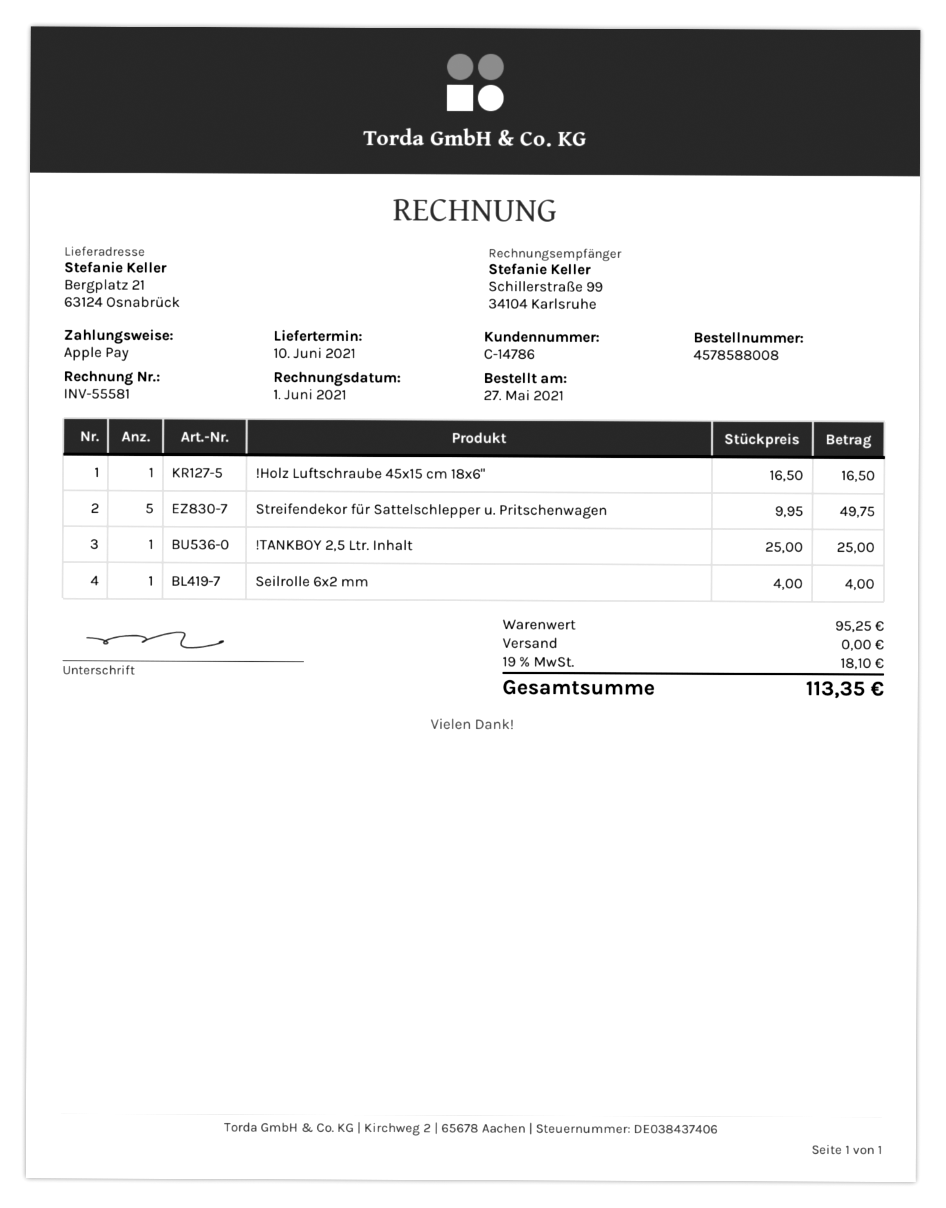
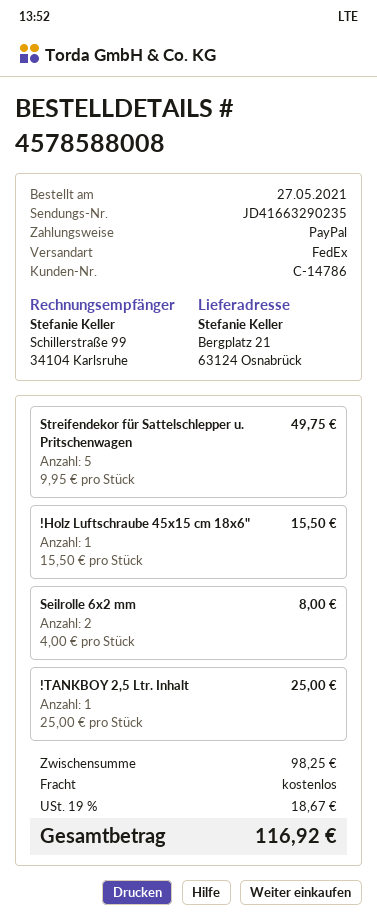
payment method: Apple Pay -> PayPal
!Holz Luftschraube 45x15 cm 18x6": 1 x 16.50 = 16.50 -> 1 x 15.50 = 15.50
Seilrolle 6x2 mm: 1 x 4.00 = 4.00 -> 2 x 4.00 = 8.00
subtotal: 95.25 -> 98.25
tax: 19% = 18.10 -> 19% = 18.67
total: 113.35 -> 116.92

